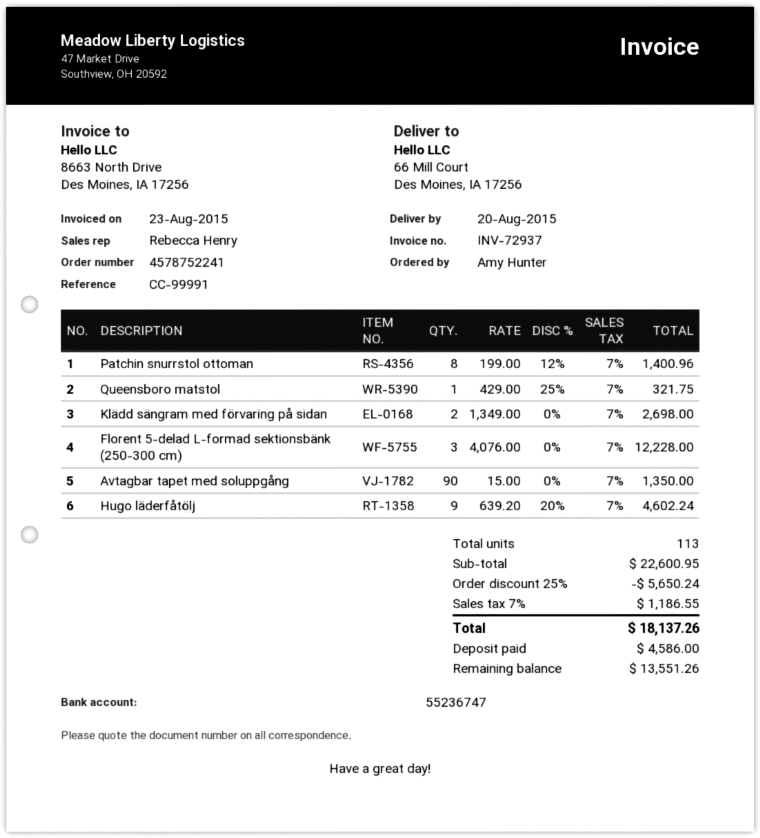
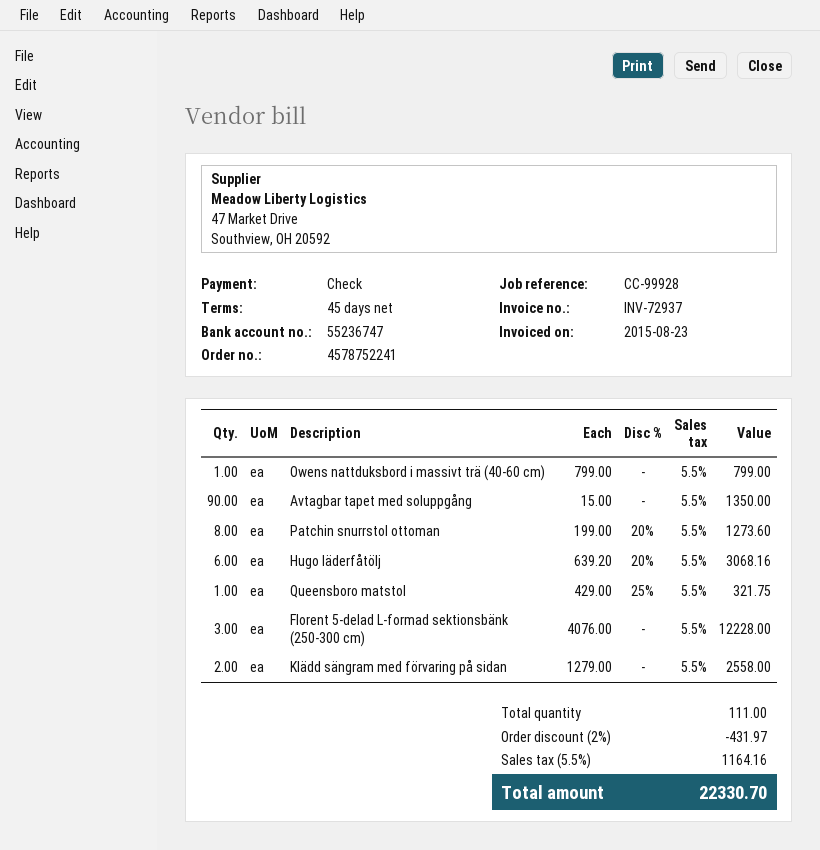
reference: CC-99991 -> CC-99928
Patchin snurrstol ottoman: 8 x 199.00 - 12% = 1400.96 -> 8 x 199.00 - 20% = 1273.60
Klädd sängram med förvaring på sidan: 2 x 1349.00 = 2698.00 -> 2 x 1279.00 = 2558.00
Hugo läderfåtölj: 9 x 639.20 - 20% = 4602.24 -> 6 x 639.20 - 20% = 3068.16
Owens nattduksbord i massivt trä (40-60 cm): none -> 1 x 799.00 = 799.00
total quantity: 113 -> 111
discount: 25% = 5650.24 -> 2% = 431.97
tax: 7% = 1186.55 -> 5.5% = 1164.16
total: 18137.26 -> 22330.70

